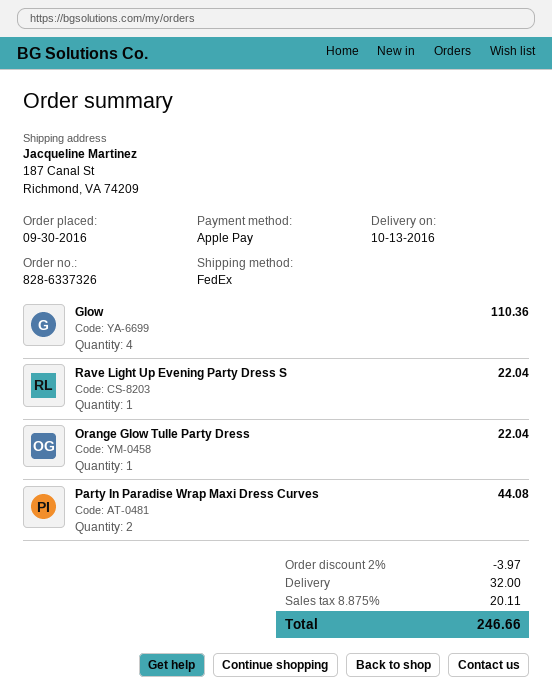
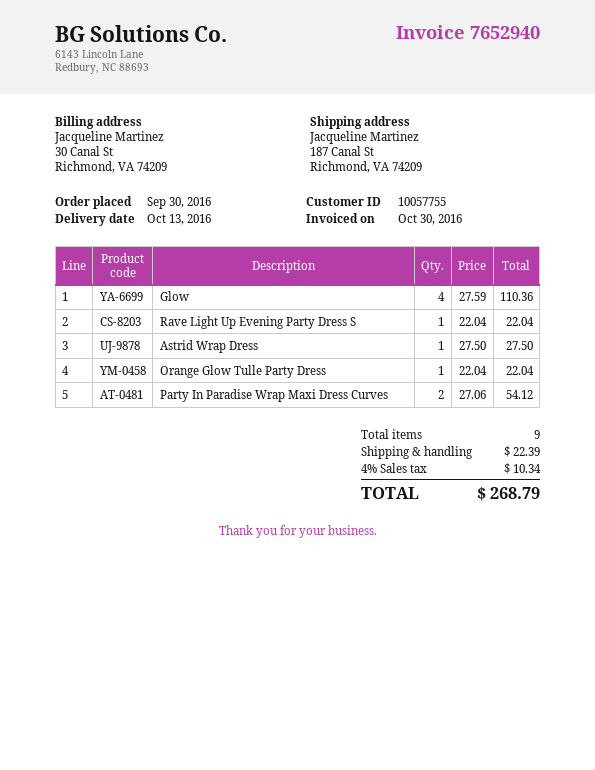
Party In Paradise Wrap Maxi Dress Curves: 2 for 44.08 -> 2 for 54.12
Astrid Wrap Dress: none -> 1 for 27.50
discount: 2% = 3.97 -> none
shipping: 32.00 -> 22.39
tax: 8.875% = 20.11 -> 4% = 10.34
total: 246.66 -> 268.79

